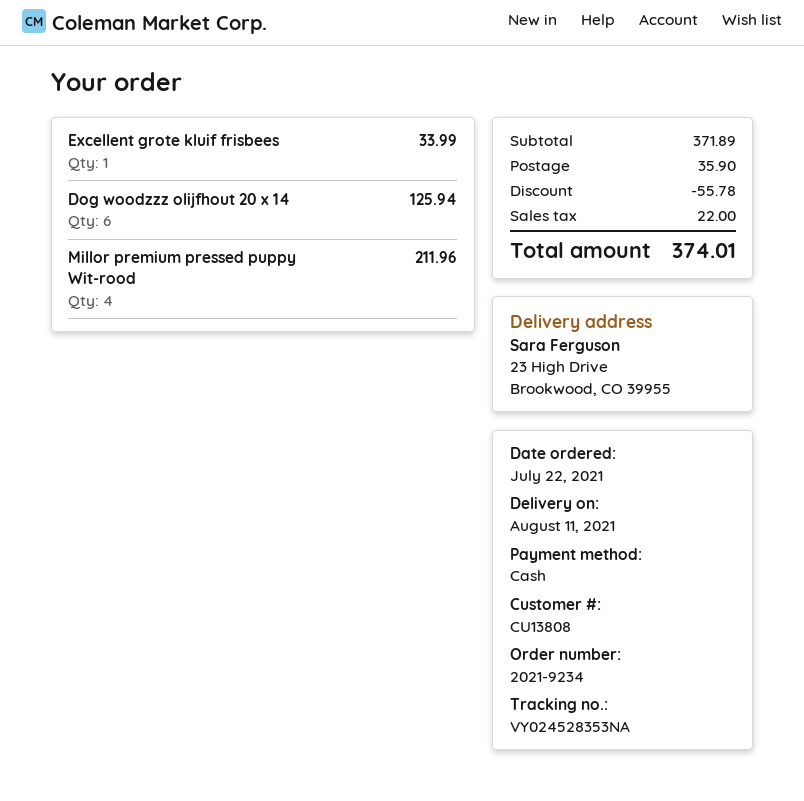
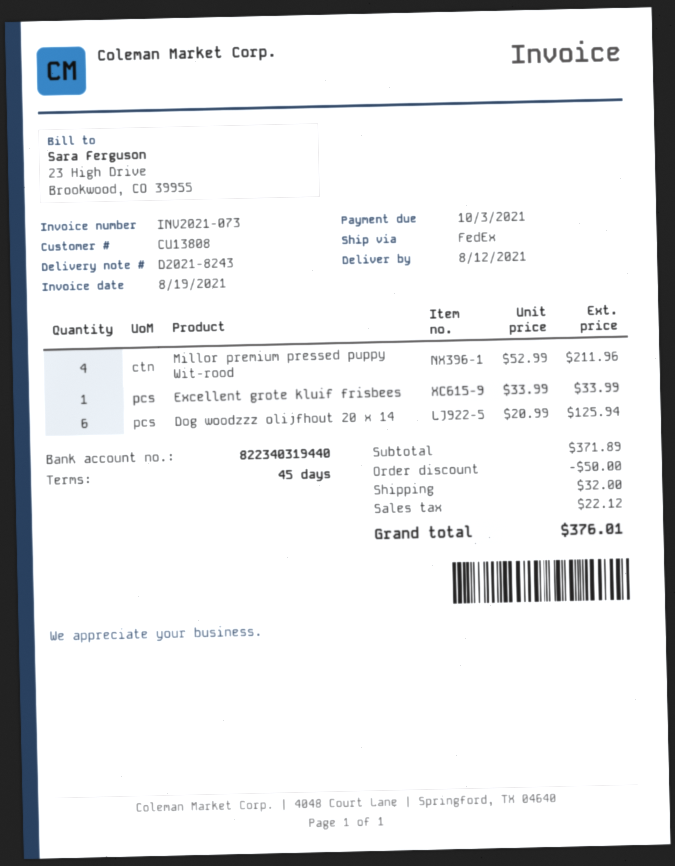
delivery date: 2021-08-11 -> 2021-08-12
discount: 55.78 -> 50.00
shipping: 35.90 -> 32.00
tax: 22.00 -> 22.12
total: 374.01 -> 376.01

